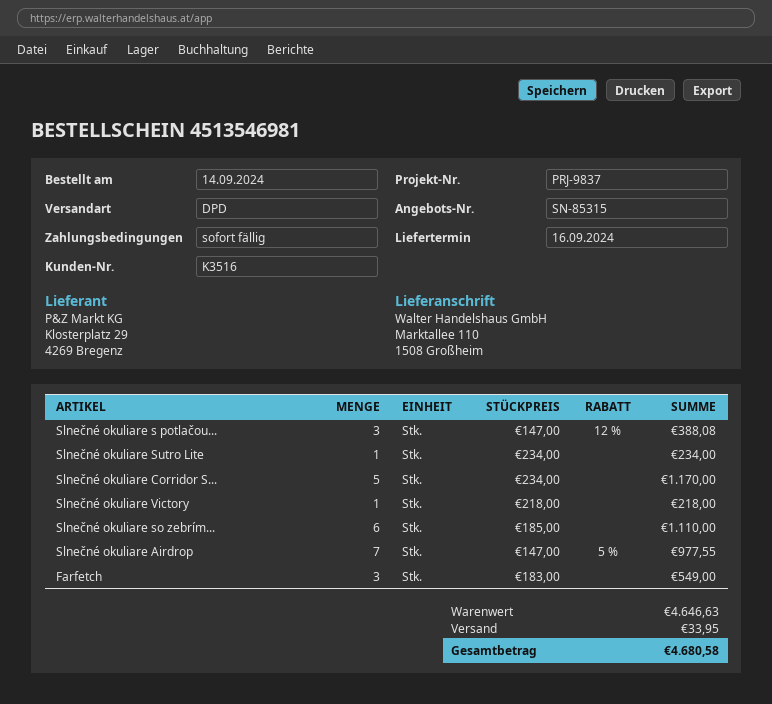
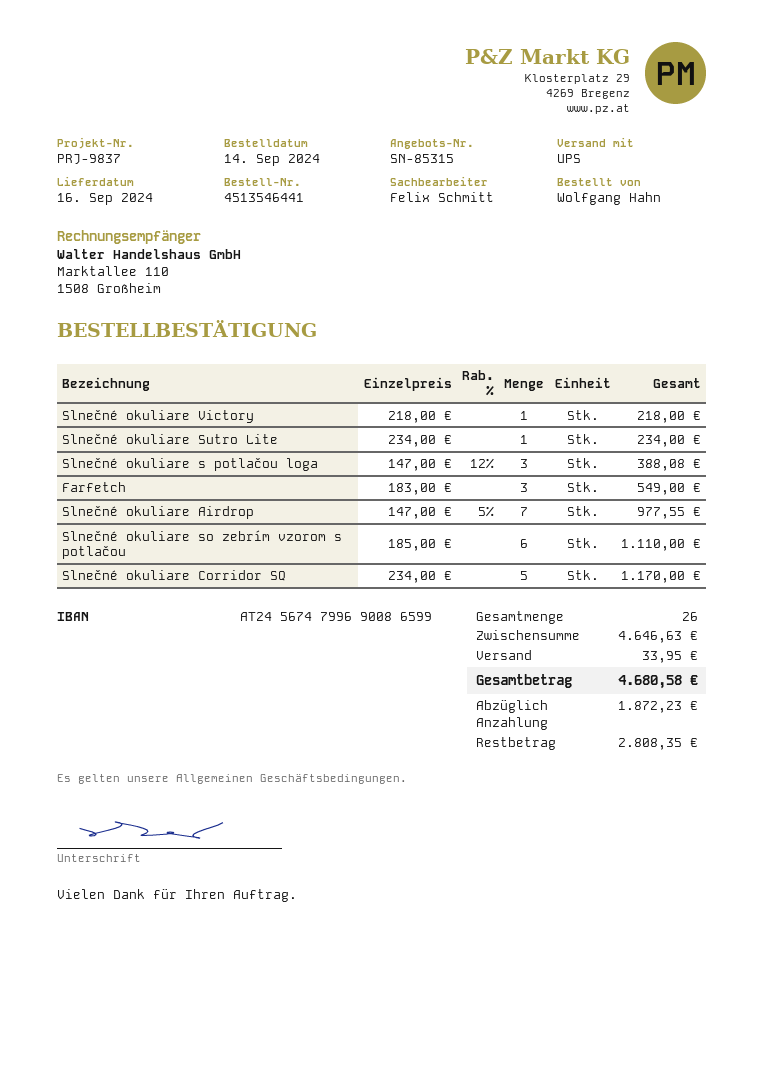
order number: 4513546981 -> 4513546441
shipping method: DPD -> UPS

